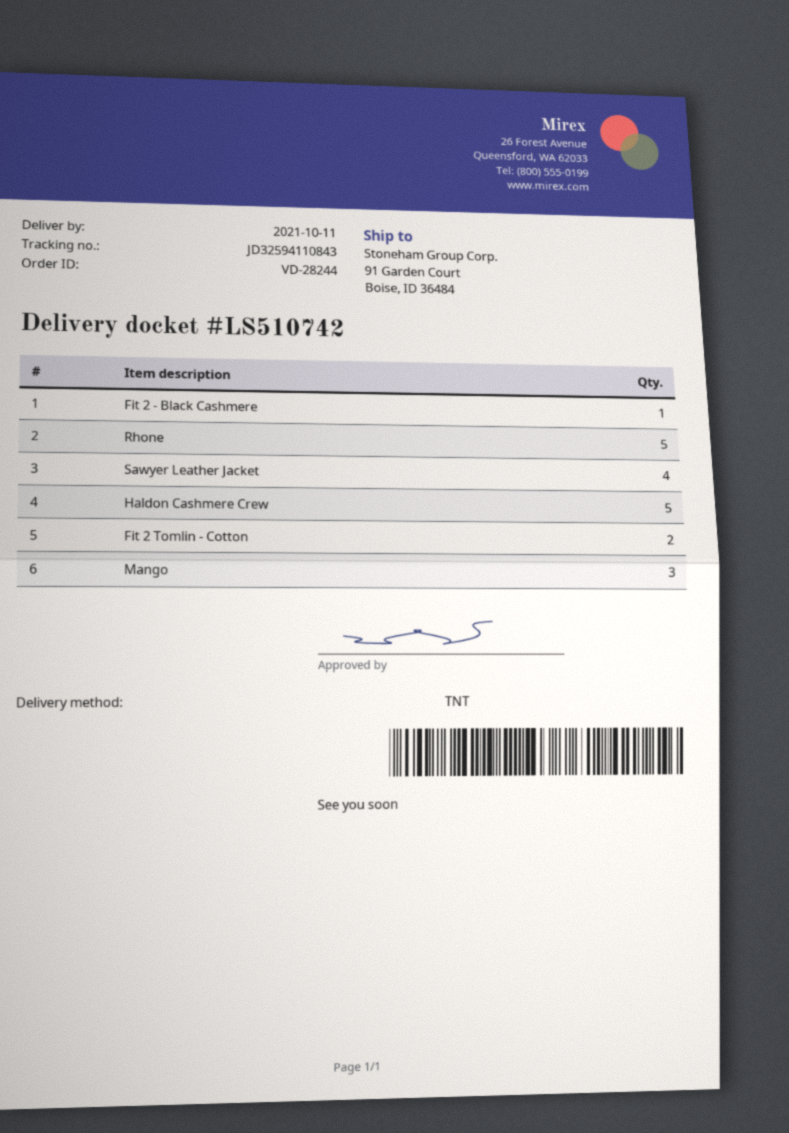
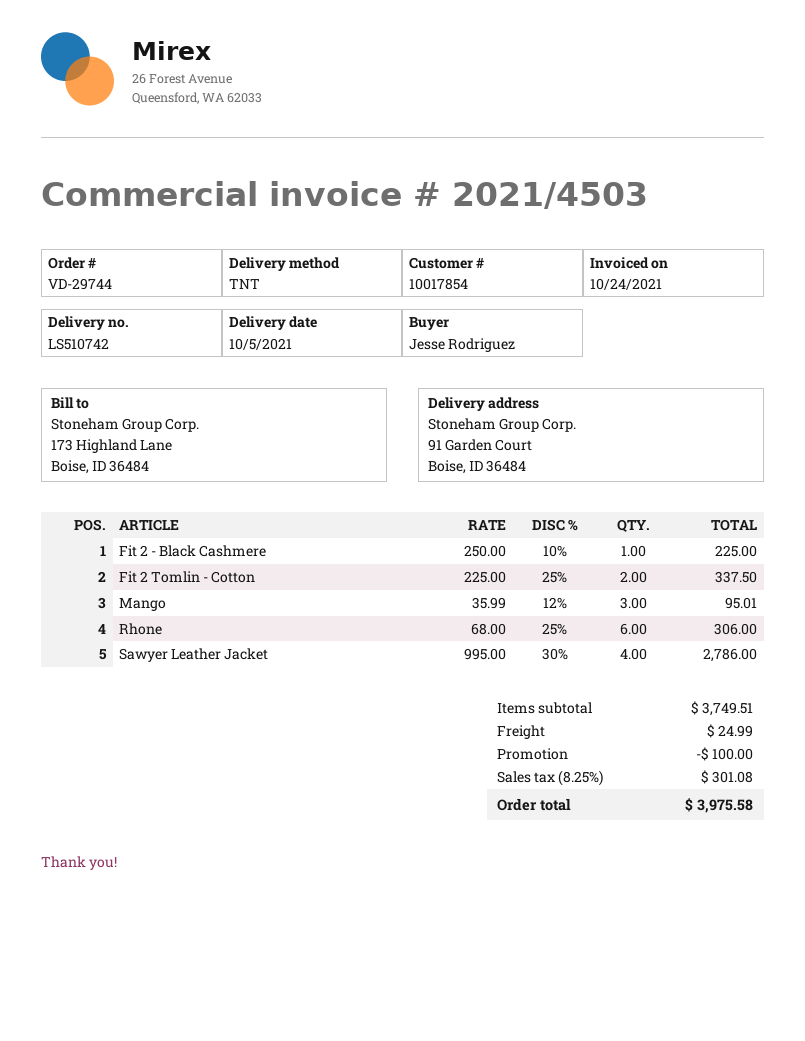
order number: VD-28244 -> VD-29744
delivery date: 2021-10-11 -> 2021-10-05
Rhone: 5 -> 6
Haldon Cashmere Crew: 5 -> none

